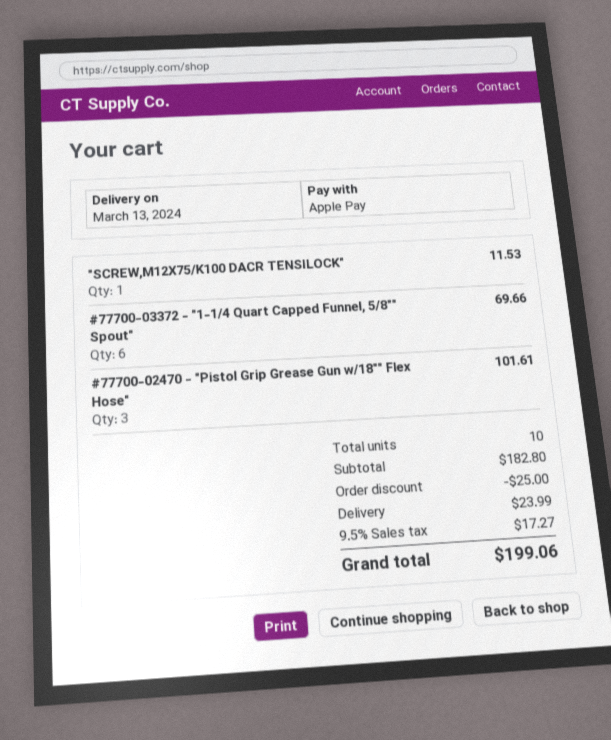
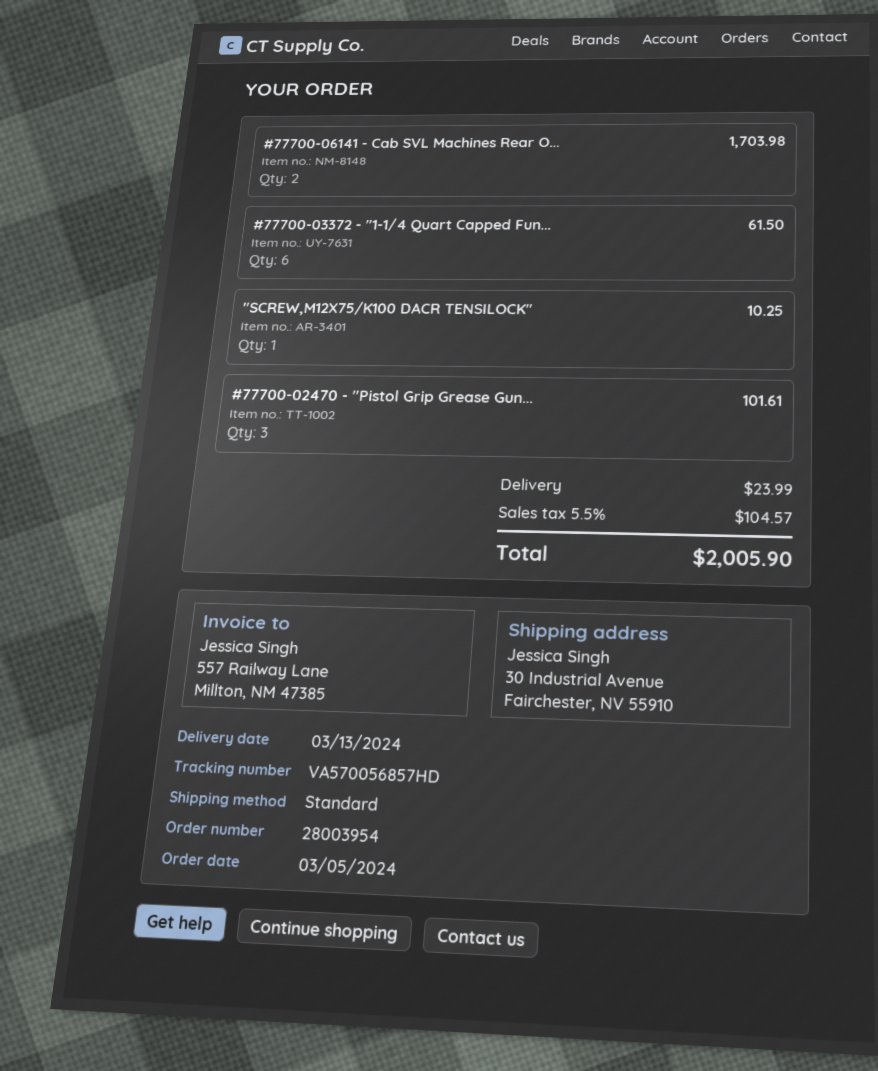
"SCREW,M12X75/K100 DACR TENSILOCK": 1 for 11.53 -> 1 for 10.25
#77700-03372 - "1-1/4 Quart Capped Funnel, 5/8"" Spout": 6 for 69.66 -> 6 for 61.50
#77700-06141 - Cab SVL Machines Rear O...: none -> 2 for 1703.98
discount: 25.00 -> none
tax: 9.5% = 17.27 -> 5.5% = 104.57
total: 199.06 -> 2005.90

